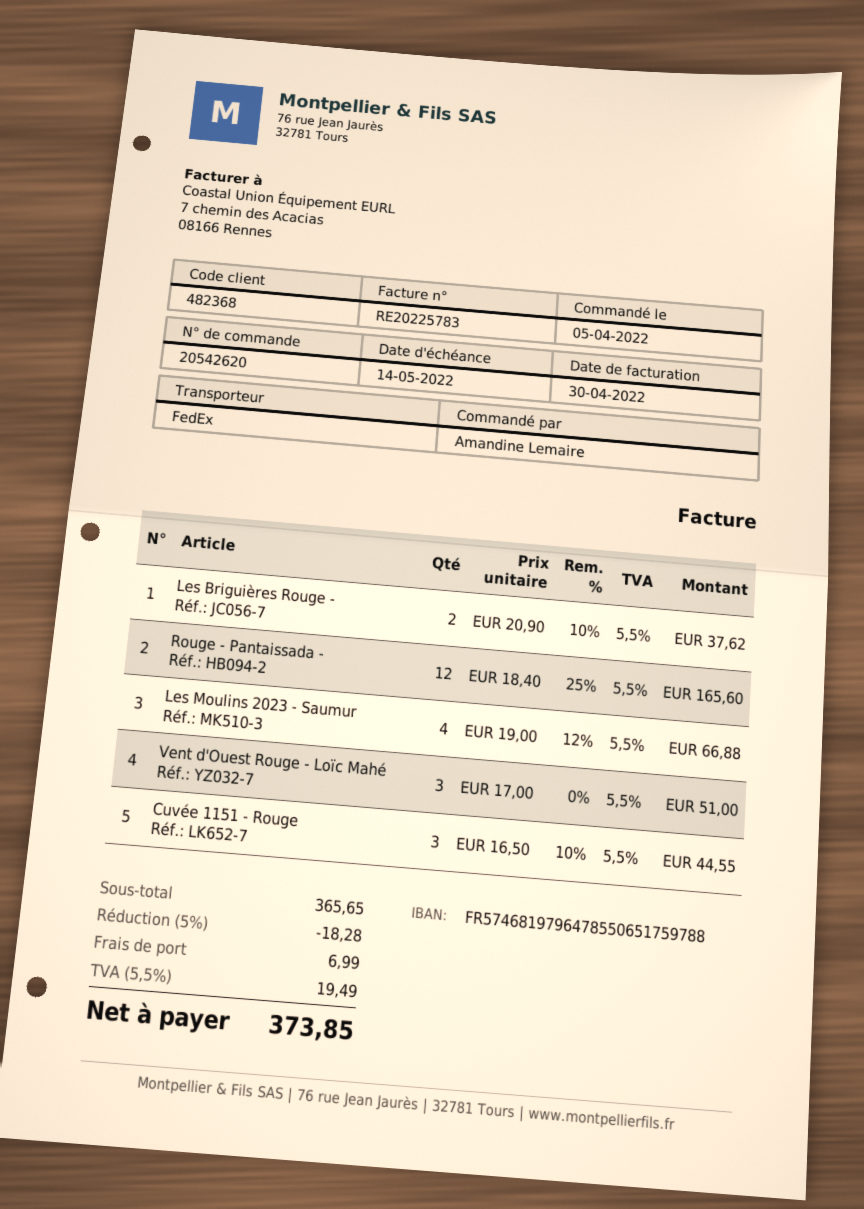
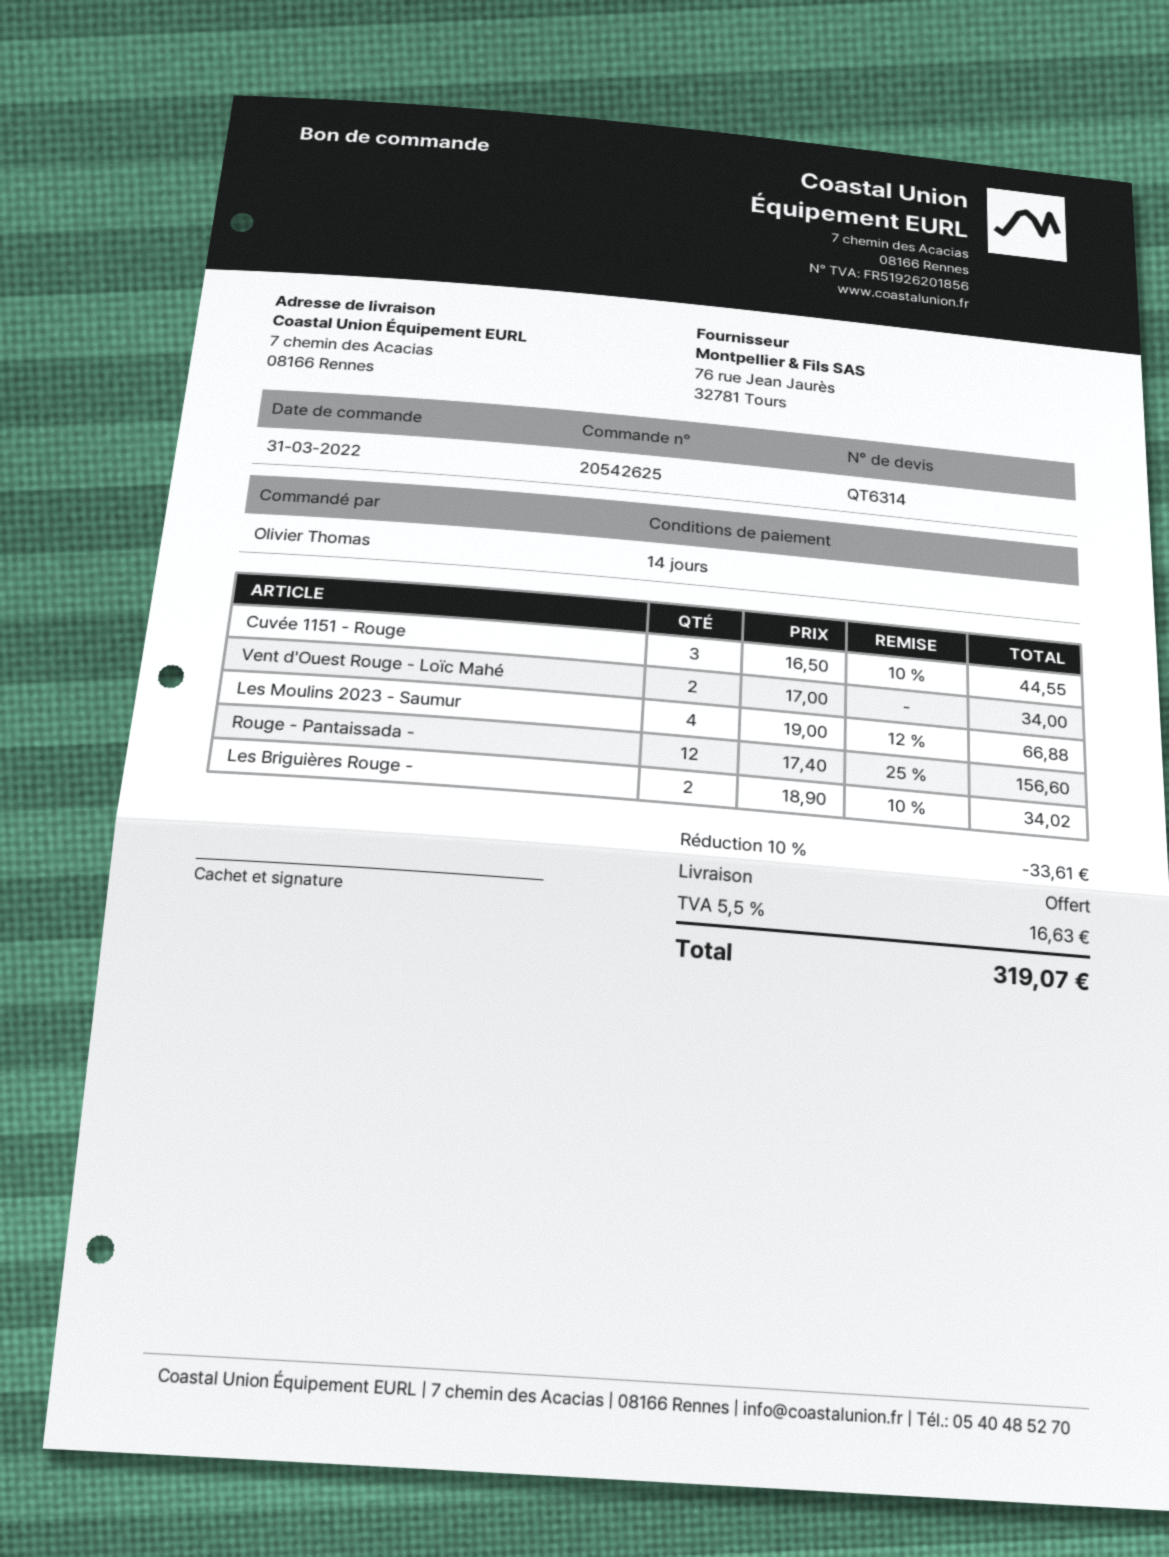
order number: 20542620 -> 20542625
order date: 2022-04-05 -> 2022-03-31
ordered by: Amandine Lemaire -> Olivier Thomas
Les Briguières Rouge -: 2 x 20.90 - 10% = 37.62 -> 2 x 18.90 - 10% = 34.02
Rouge - Pantaissada -: 12 x 18.40 - 25% = 165.60 -> 12 x 17.40 - 25% = 156.60
Vent d'Ouest Rouge - Loïc Mahé: 3 x 17.00 = 51.00 -> 2 x 17.00 = 34.00
discount: 5% = 18.28 -> 10% = 33.61
shipping: 6.99 -> 0.00
tax: 5.5% = 19.49 -> 5.5% = 16.63
total: 373.85 -> 319.07

